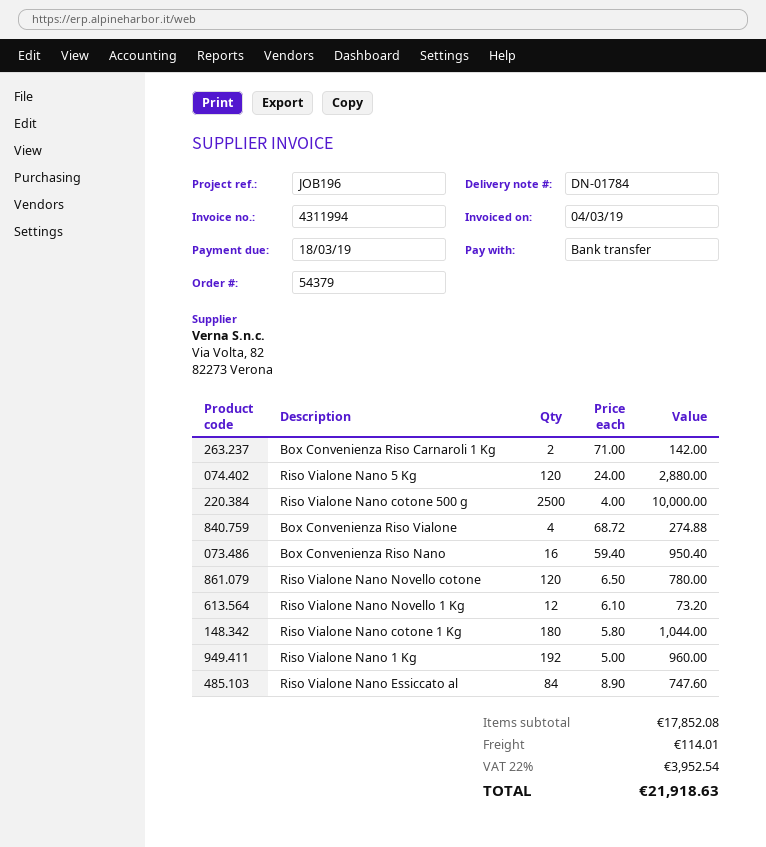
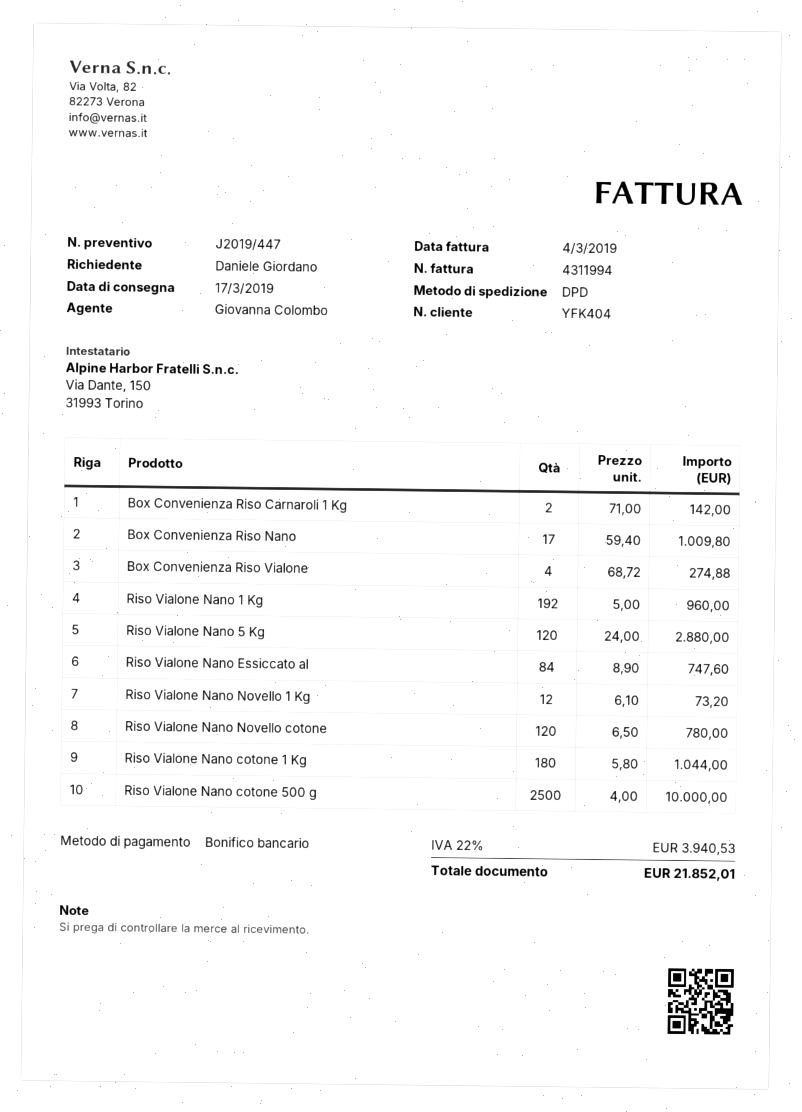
Box Convenienza Riso Nano: 16 x 59.40 = 950.40 -> 17 x 59.40 = 1009.80
shipping: 114.01 -> none
tax: 22% = 3952.54 -> 22% = 3940.53
total: 21918.63 -> 21852.01

